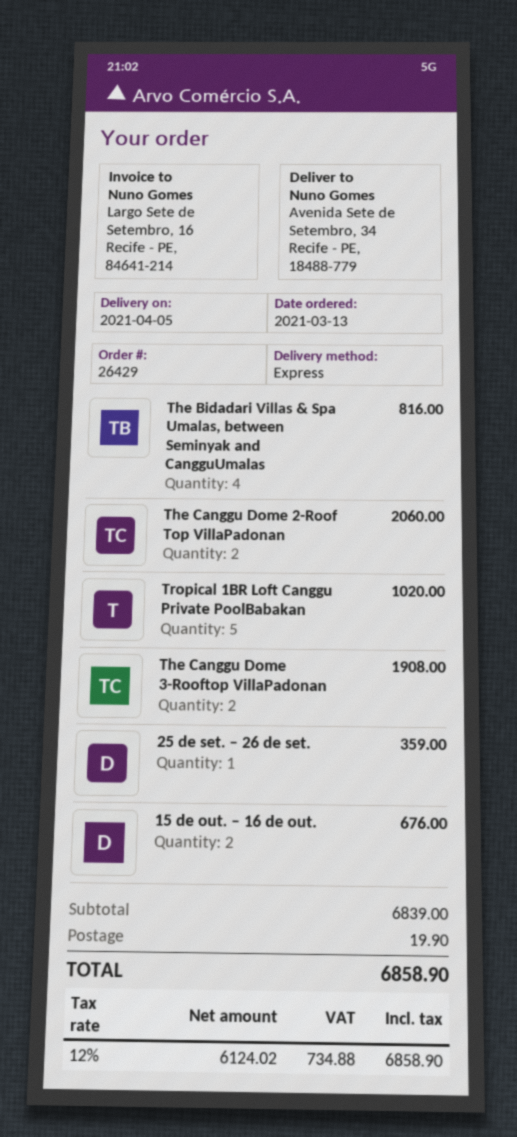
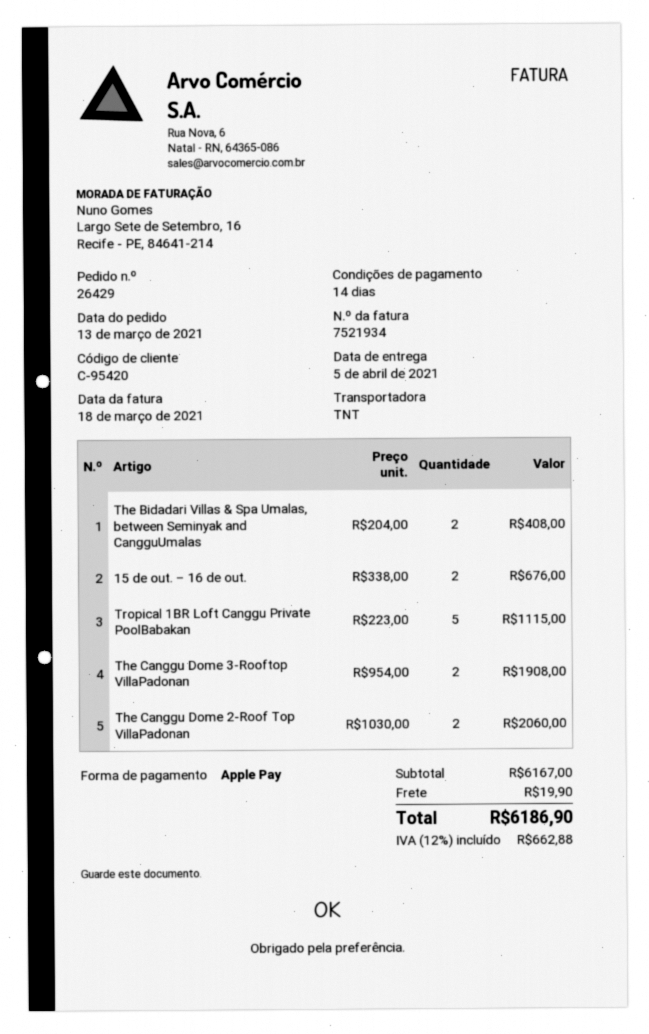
shipping method: express -> TNT
The Bidadari Villas & Spa Umalas, between Seminyak and CangguUmalas: 4 for 816.00 -> 2 for 408.00
Tropical 1BR Loft Canggu Private PoolBabakan: 5 for 1020.00 -> 5 for 1115.00
25 de set. – 26 de set.: 1 for 359.00 -> none
subtotal: 6839.00 -> 6167.00
tax: 12% = 734.88 -> 12% = 662.88
total: 6858.90 -> 6186.90

